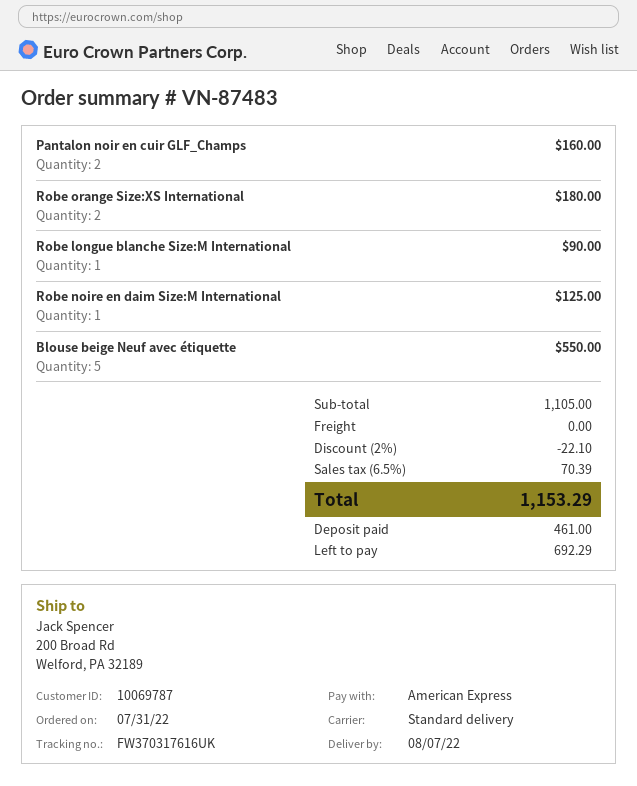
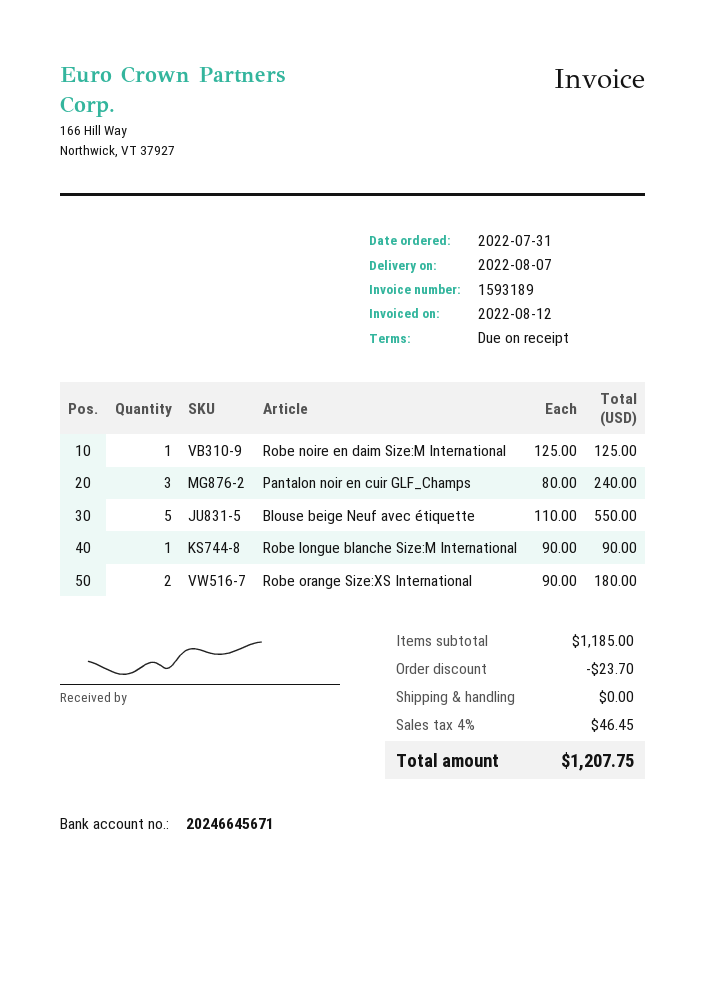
Pantalon noir en cuir GLF_Champs: 2 for 160.00 -> 3 for 240.00
subtotal: 1105.00 -> 1185.00
discount: 22.10 -> 23.70
tax: 6.5% = 70.39 -> 4% = 46.45
total: 1153.29 -> 1207.75

